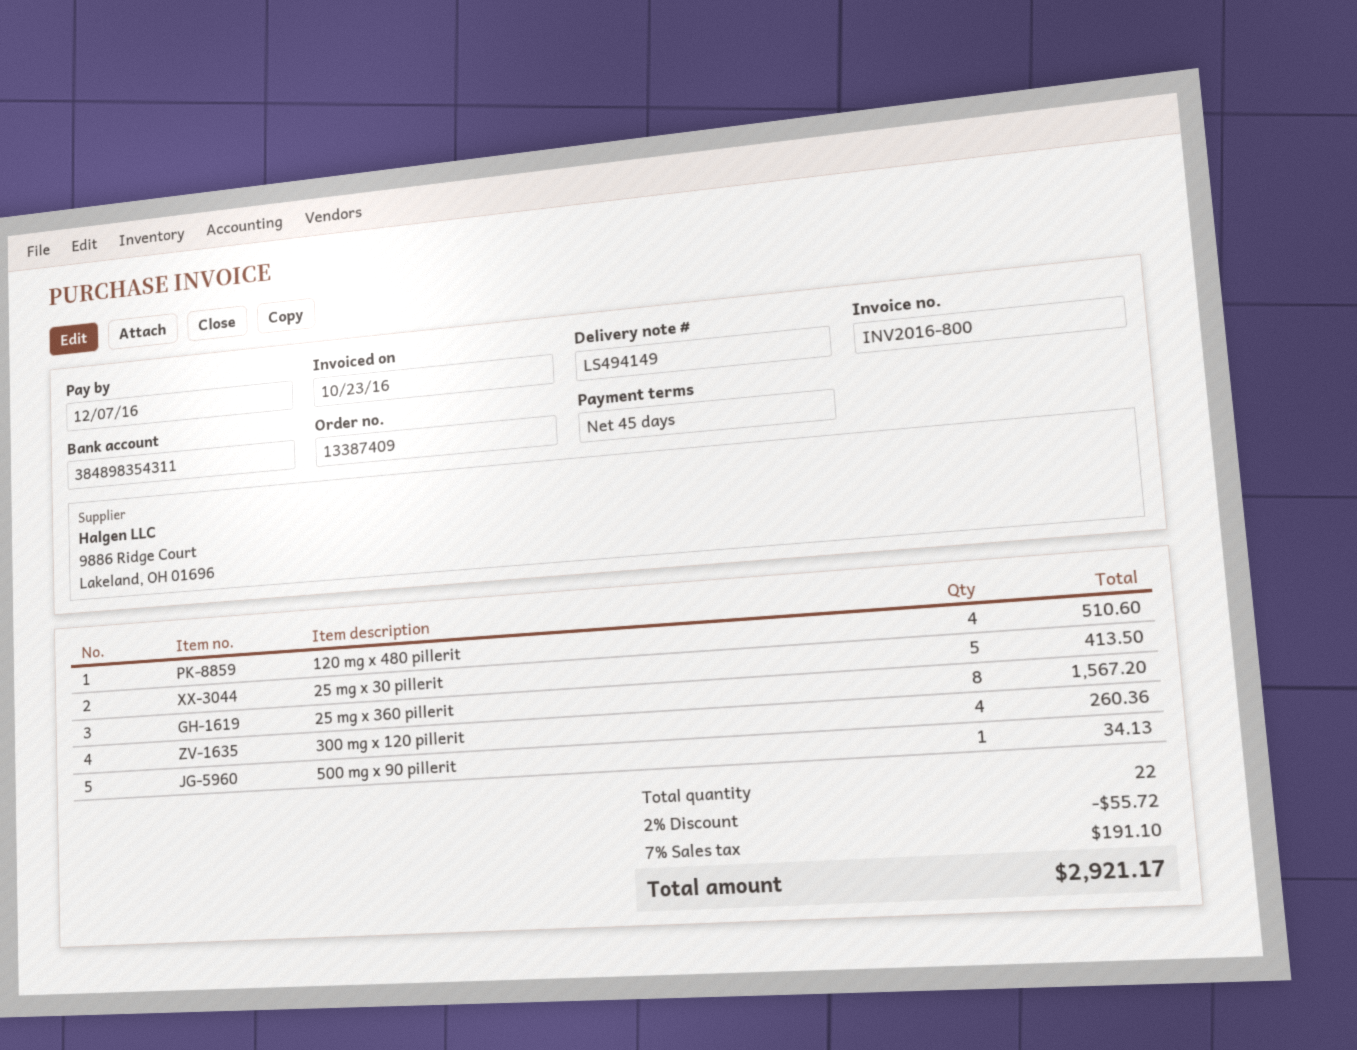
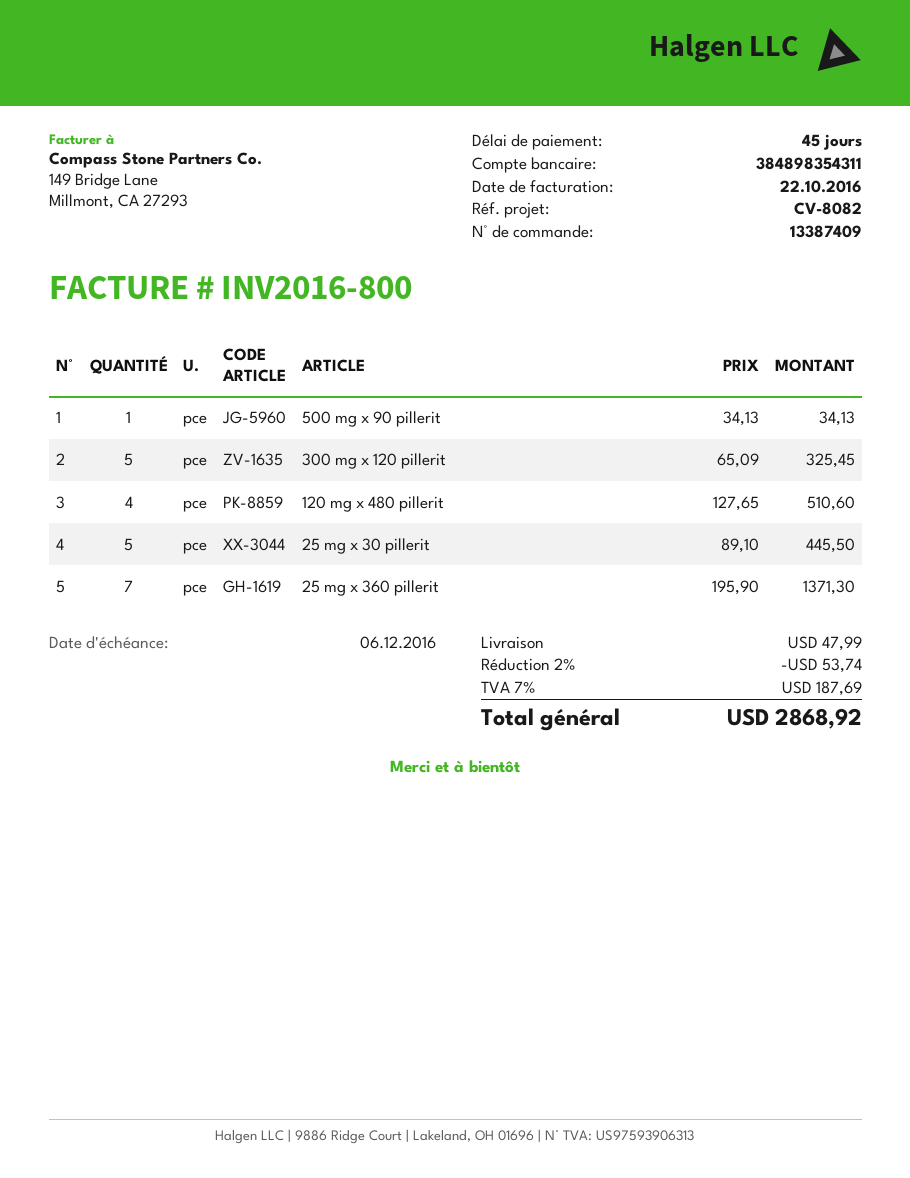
invoice date: 2016-10-23 -> 2016-10-22
due date: 2016-12-07 -> 2016-12-06
25 mg x 30 pillerit: 5 for 413.50 -> 5 for 445.50
25 mg x 360 pillerit: 8 for 1567.20 -> 7 for 1371.30
300 mg x 120 pillerit: 4 for 260.36 -> 5 for 325.45
discount: 2% = 55.72 -> 2% = 53.74
shipping: none -> 47.99
tax: 7% = 191.10 -> 7% = 187.69
total: 2921.17 -> 2868.92

